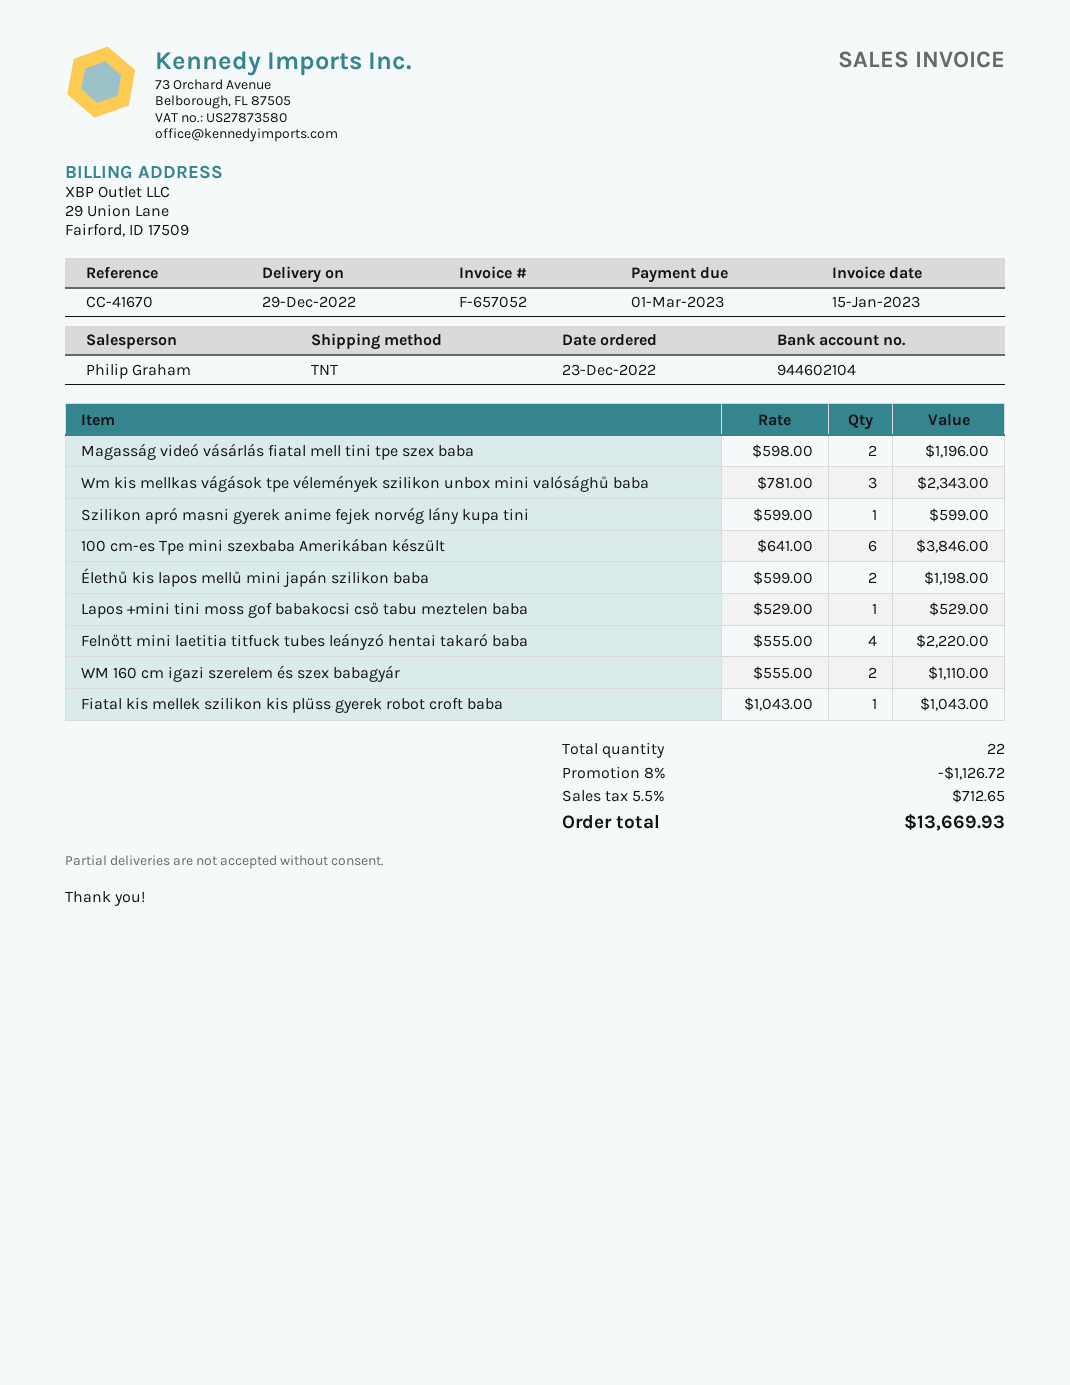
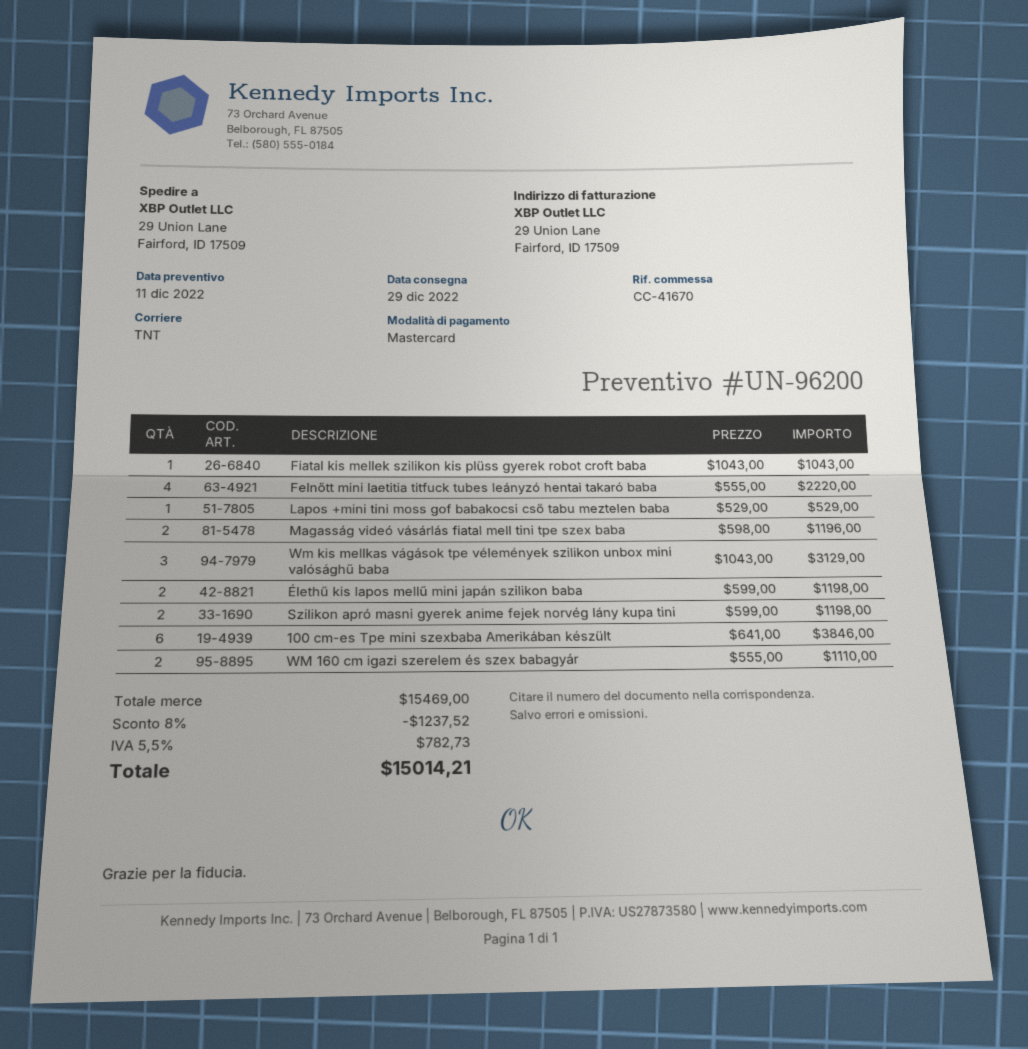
Wm kis mellkas vágások tpe vélemények szilikon unbox mini valósághű baba: 3 x 781.00 = 2343.00 -> 3 x 1043.00 = 3129.00
Szilikon apró masni gyerek anime fejek norvég lány kupa tini: 1 x 599.00 = 599.00 -> 2 x 599.00 = 1198.00
discount: 8% = 1126.72 -> 8% = 1237.52
tax: 5.5% = 712.65 -> 5.5% = 782.73
total: 13669.93 -> 15014.21

